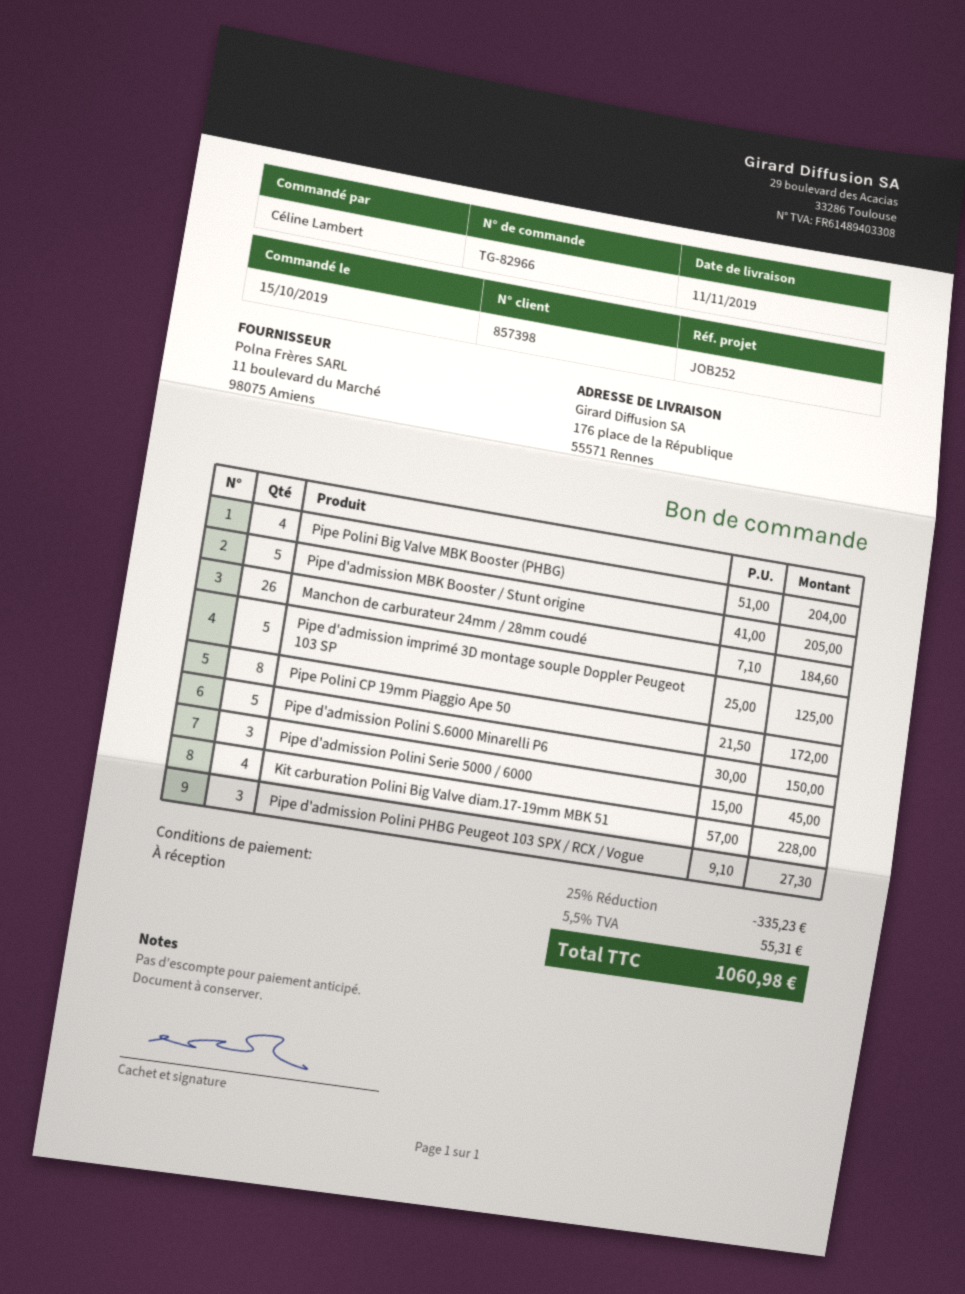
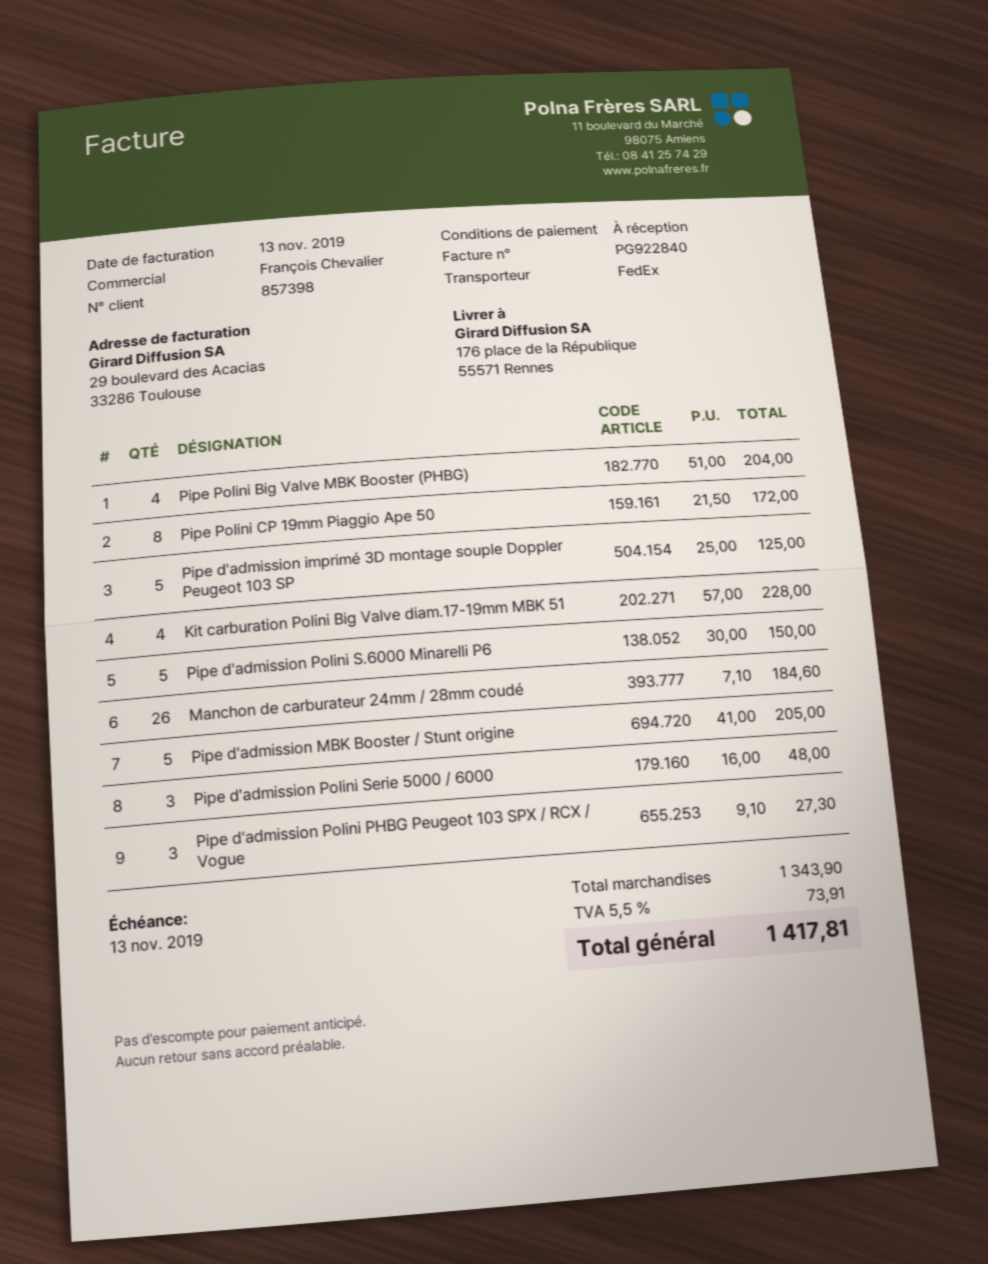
Pipe d'admission Polini Serie 5000 / 6000: 3 x 15.00 = 45.00 -> 3 x 16.00 = 48.00
discount: 25% = 335.23 -> none
tax: 5.5% = 55.31 -> 5.5% = 73.91
total: 1060.98 -> 1417.81

